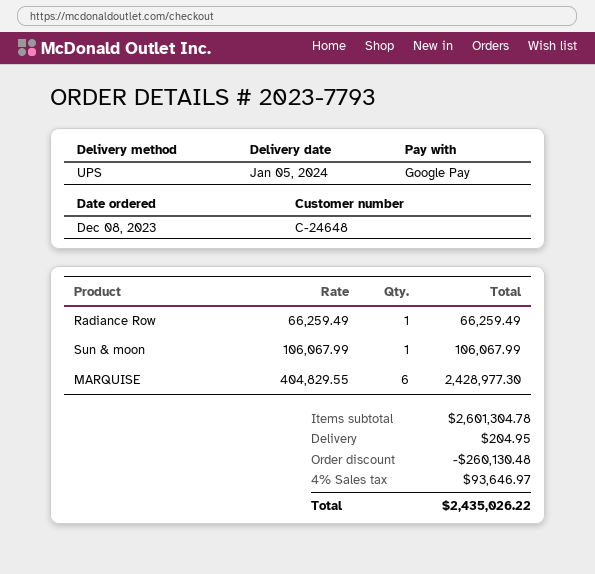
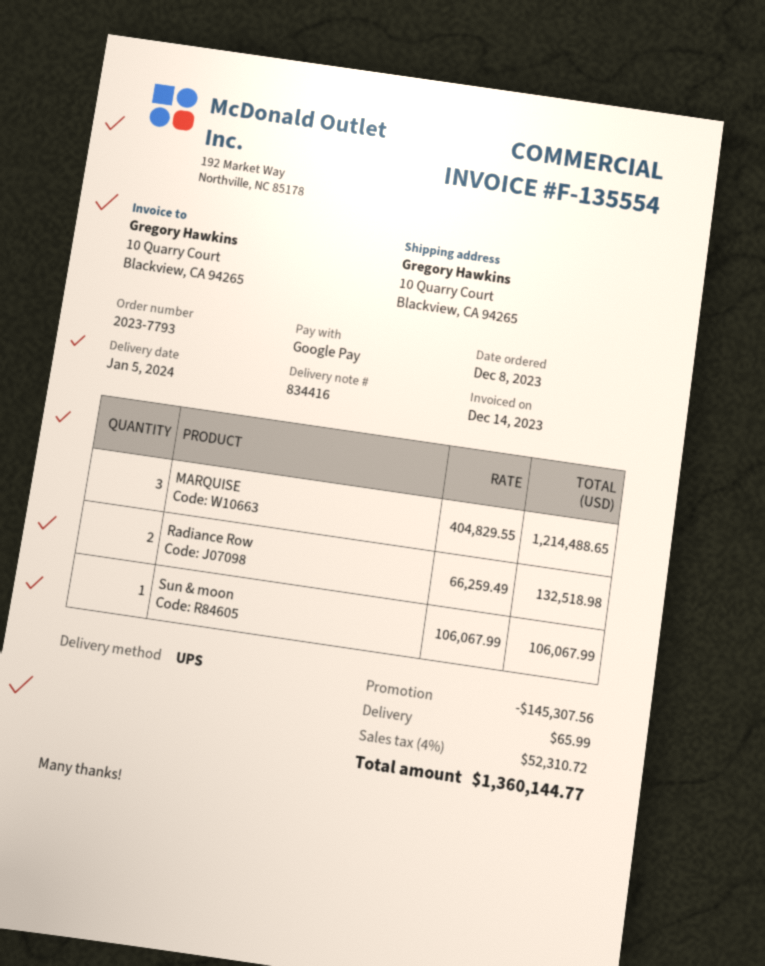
Radiance Row: 1 x 66259.49 = 66259.49 -> 2 x 66259.49 = 132518.98
MARQUISE: 6 x 404829.55 = 2428977.30 -> 3 x 404829.55 = 1214488.65
discount: 260130.48 -> 145307.56
shipping: 204.95 -> 65.99
tax: 4% = 93646.97 -> 4% = 52310.72
total: 2435026.22 -> 1360144.77

